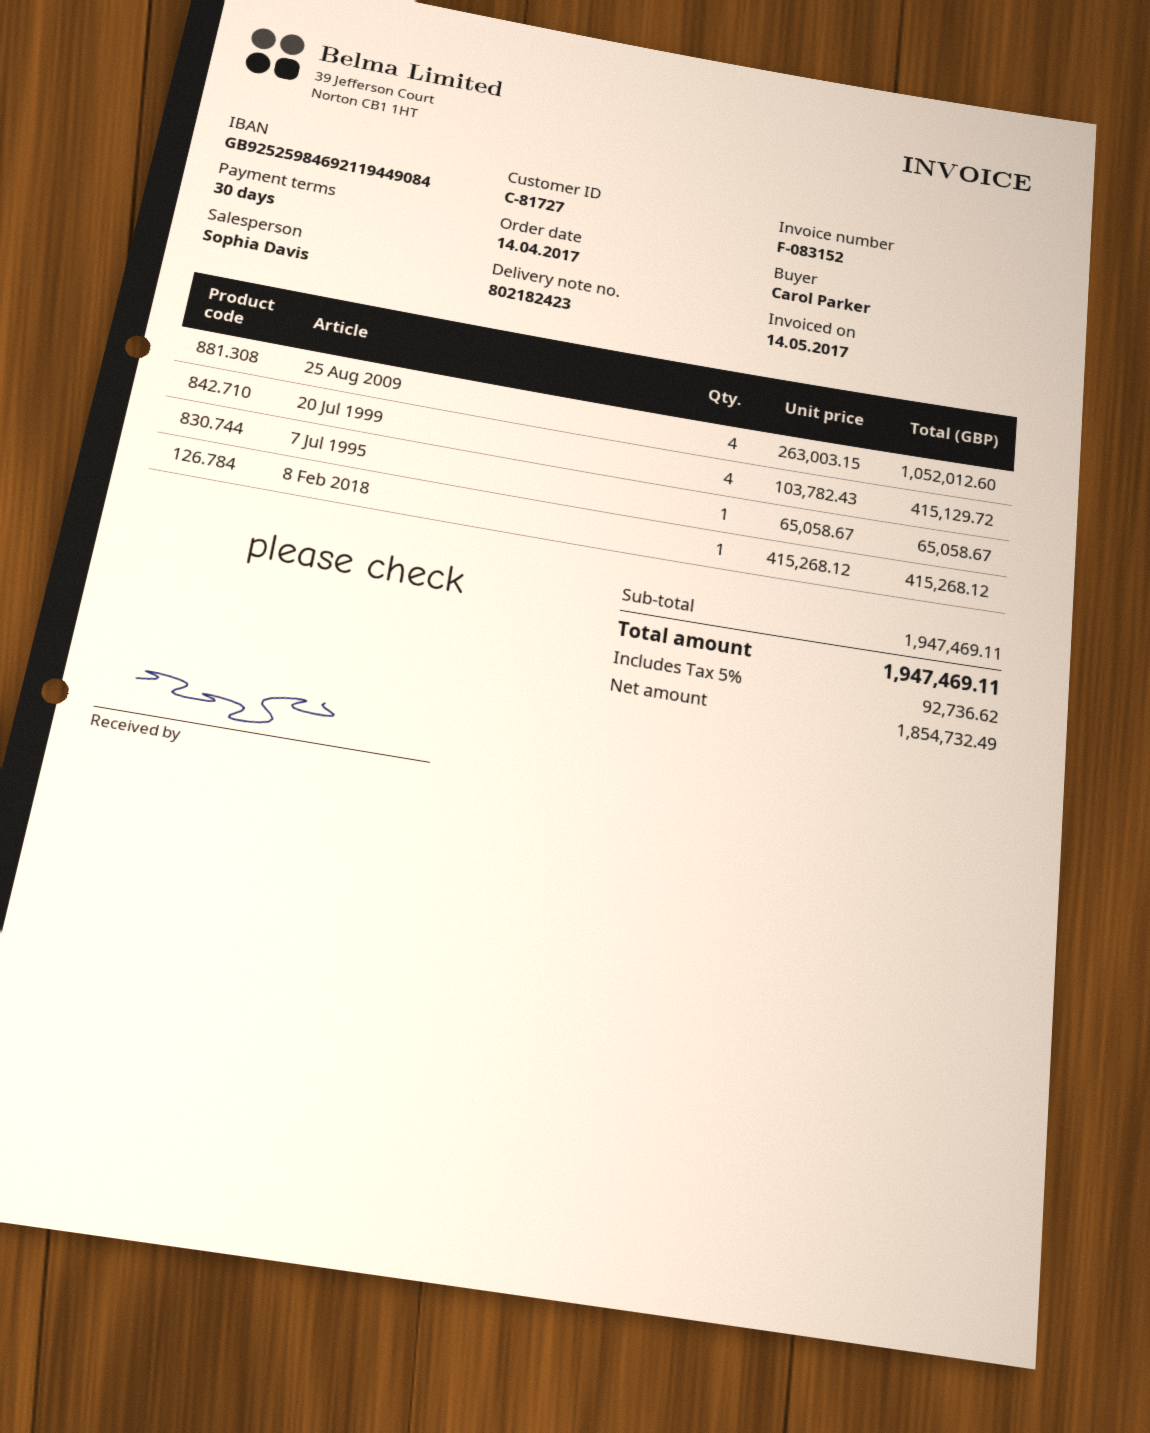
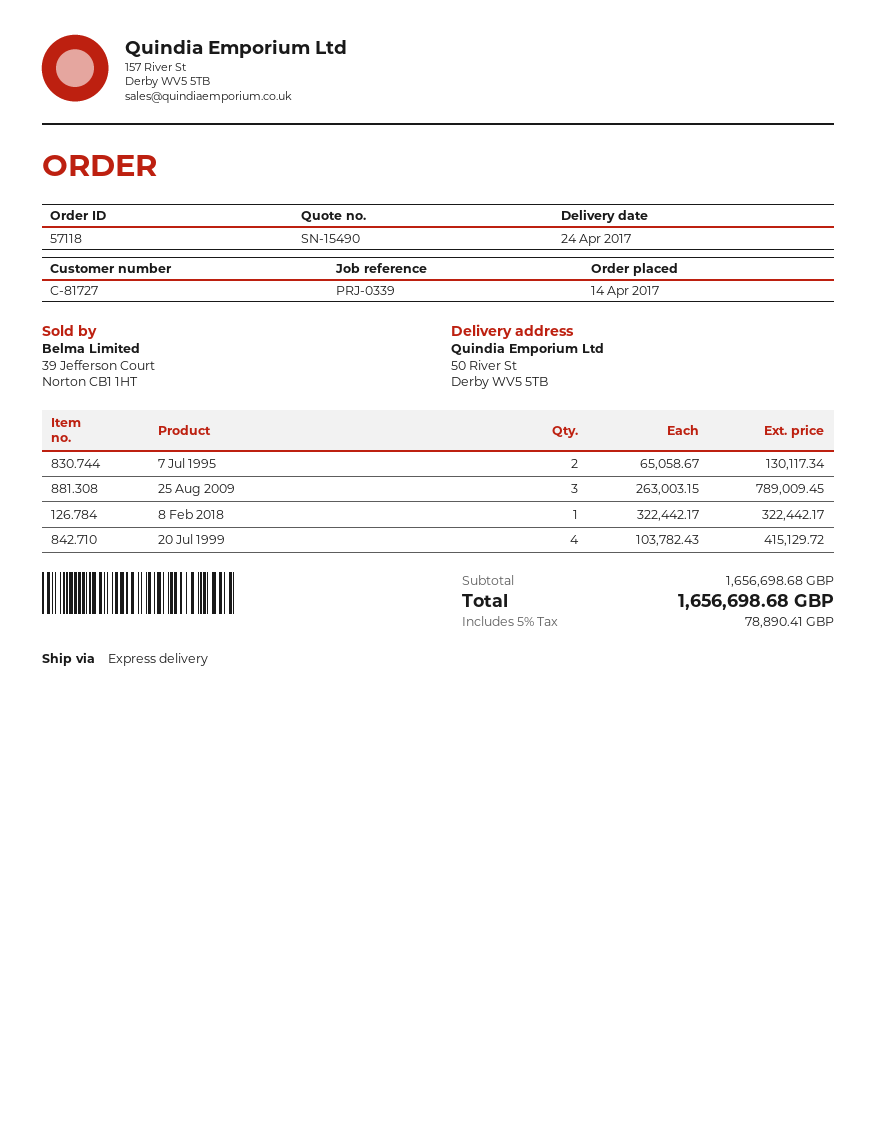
25 Aug 2009: 4 x 263003.15 = 1052012.60 -> 3 x 263003.15 = 789009.45
7 Jul 1995: 1 x 65058.67 = 65058.67 -> 2 x 65058.67 = 130117.34
8 Feb 2018: 1 x 415268.12 = 415268.12 -> 1 x 322442.17 = 322442.17
subtotal: 1947469.11 -> 1656698.68
tax: 5% = 92736.62 -> 5% = 78890.41
total: 1947469.11 -> 1656698.68

